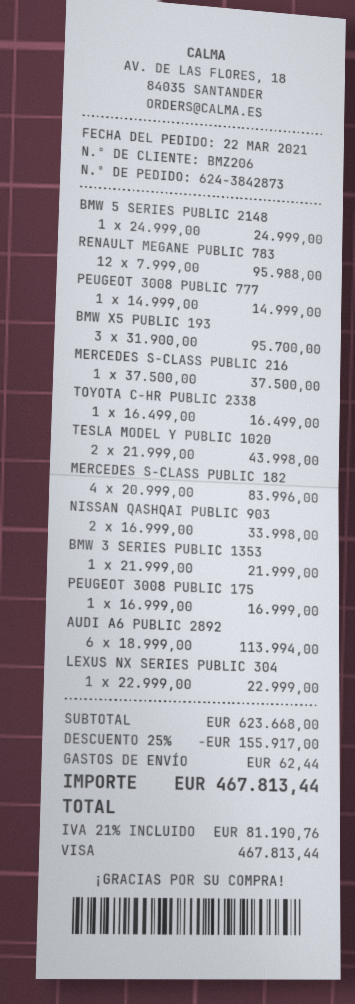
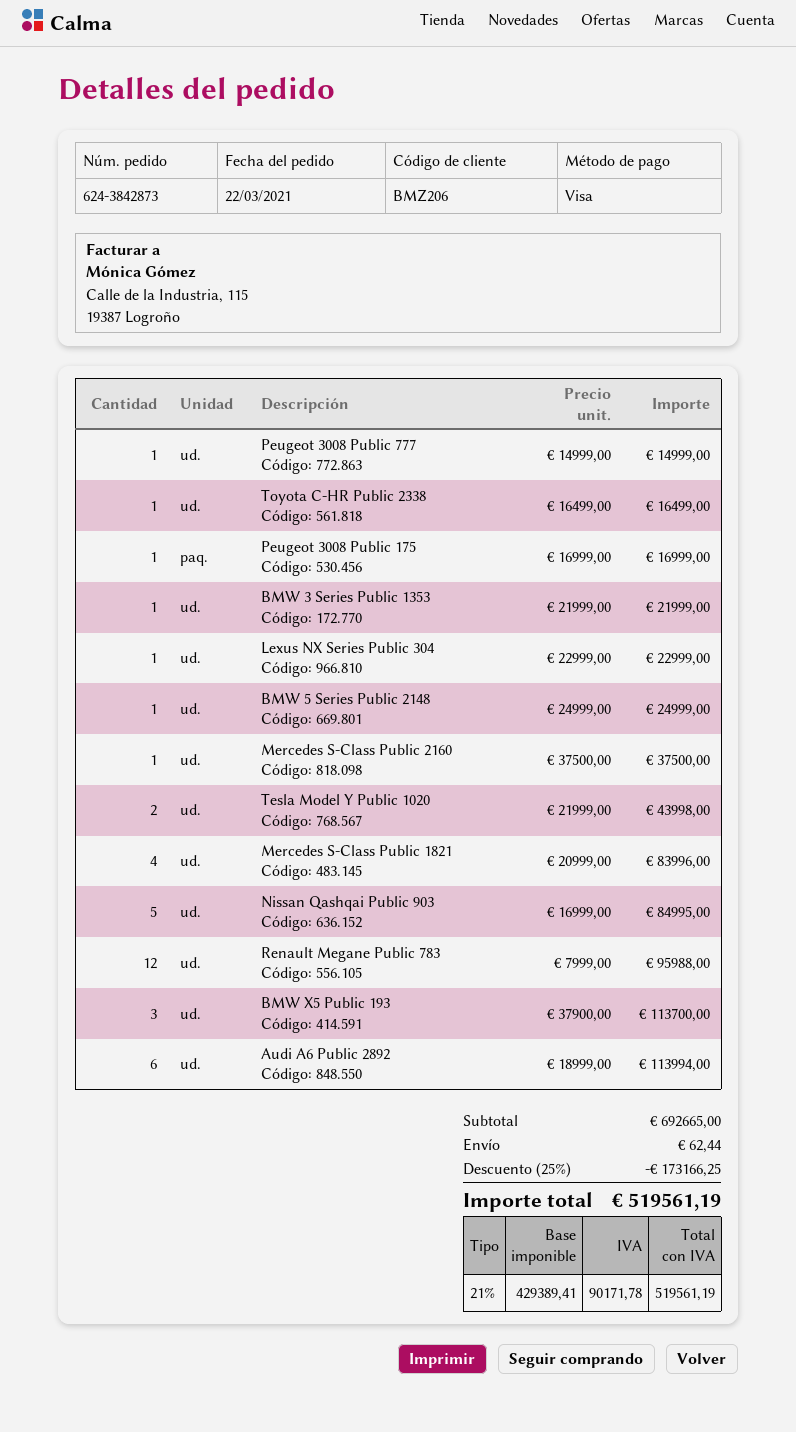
BMW X5 PUBLIC 193: 3 x 31900.00 = 95700.00 -> 3 x 37900.00 = 113700.00
NISSAN QASHQAI PUBLIC 903: 2 x 16999.00 = 33998.00 -> 5 x 16999.00 = 84995.00
subtotal: 623668.00 -> 692665.00
discount: 25% = 155917.00 -> 25% = 173166.25
tax: 21% = 81190.76 -> 21% = 90171.78
total: 467813.44 -> 519561.19

